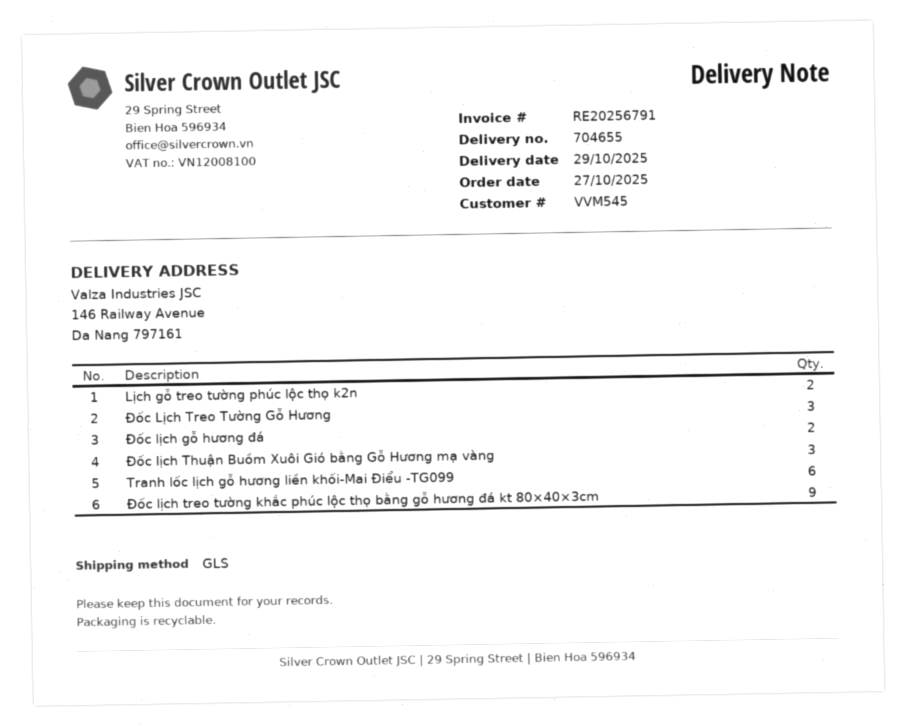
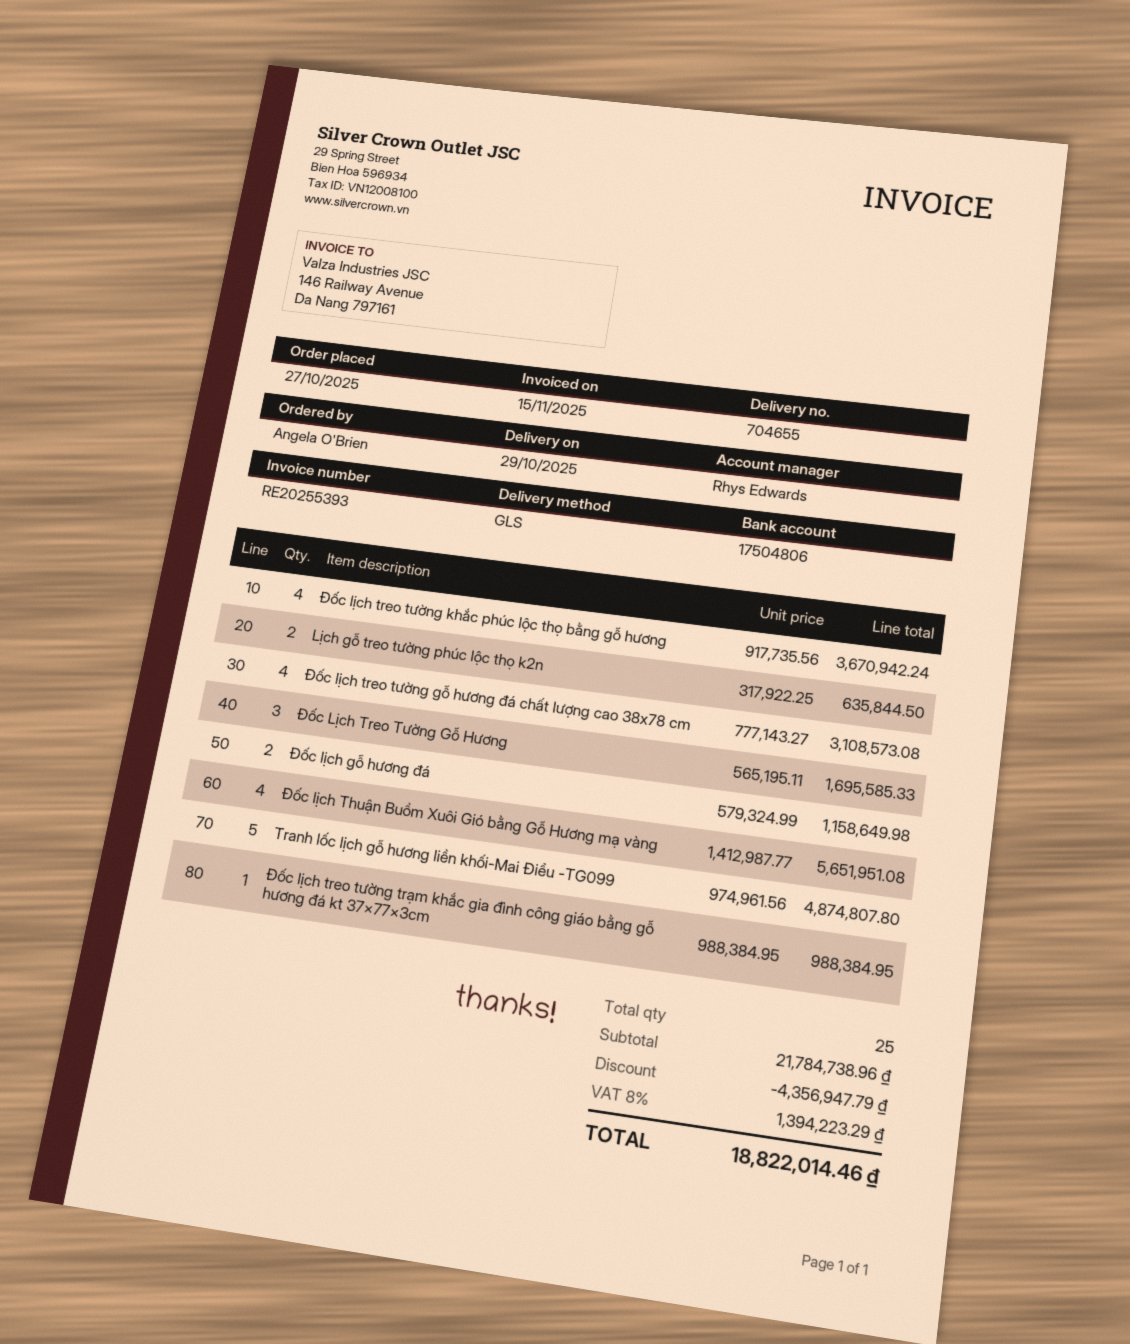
invoice number: RE20256791 -> RE20255393
Đốc lịch Thuận Buồm Xuôi Gió bằng Gỗ Hương mạ vàng: 3 -> 4
Tranh lốc lịch gỗ hương liền khối-Mai Điểu -TG099: 6 -> 5
Đốc lịch treo tường khắc phúc lộc thọ bằng gỗ hương đá kt 80×40×3cm: 9 -> none
Đốc lịch treo tường khắc phúc lộc thọ bằng gỗ hương: none -> 4
Đốc lịch treo tường gỗ hương đá chất lượng cao 38x78 cm: none -> 4
Đốc lịch treo tường trạm khắc gia đình công giáo bằng gỗ hương đá kt 37×77×3cm: none -> 1

